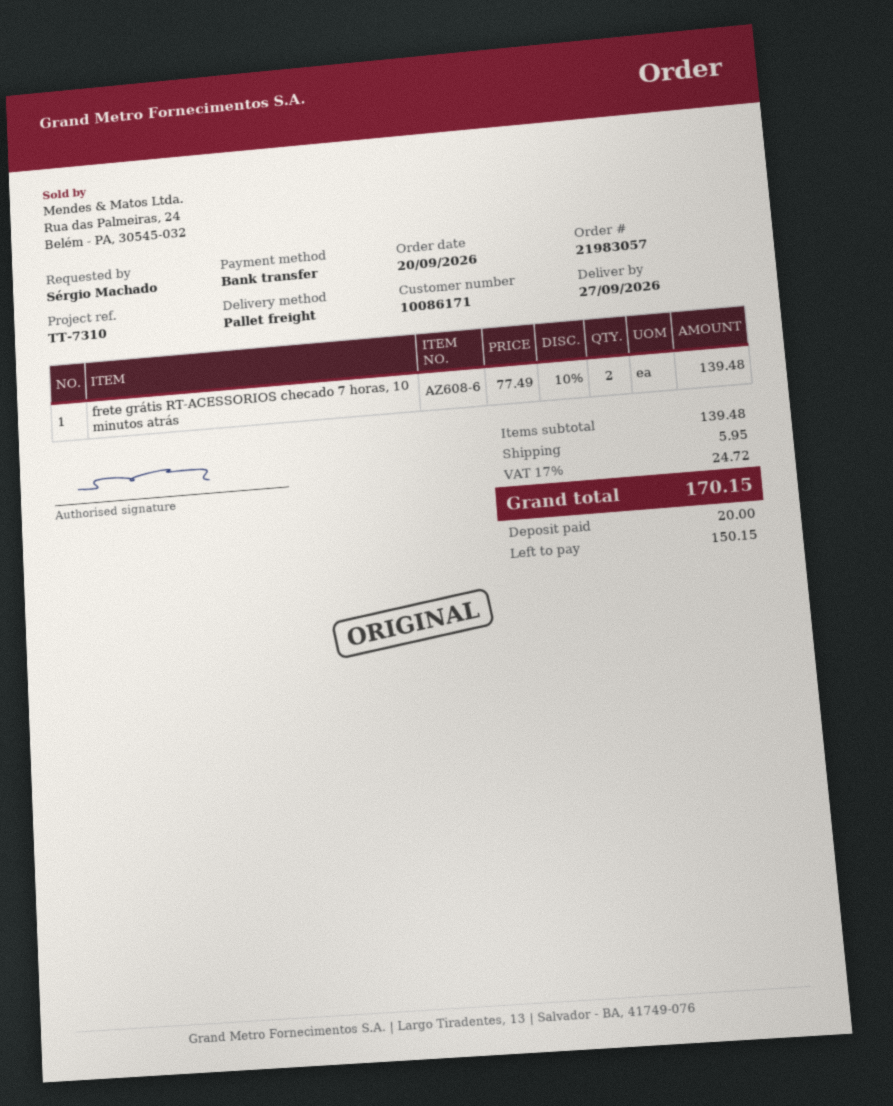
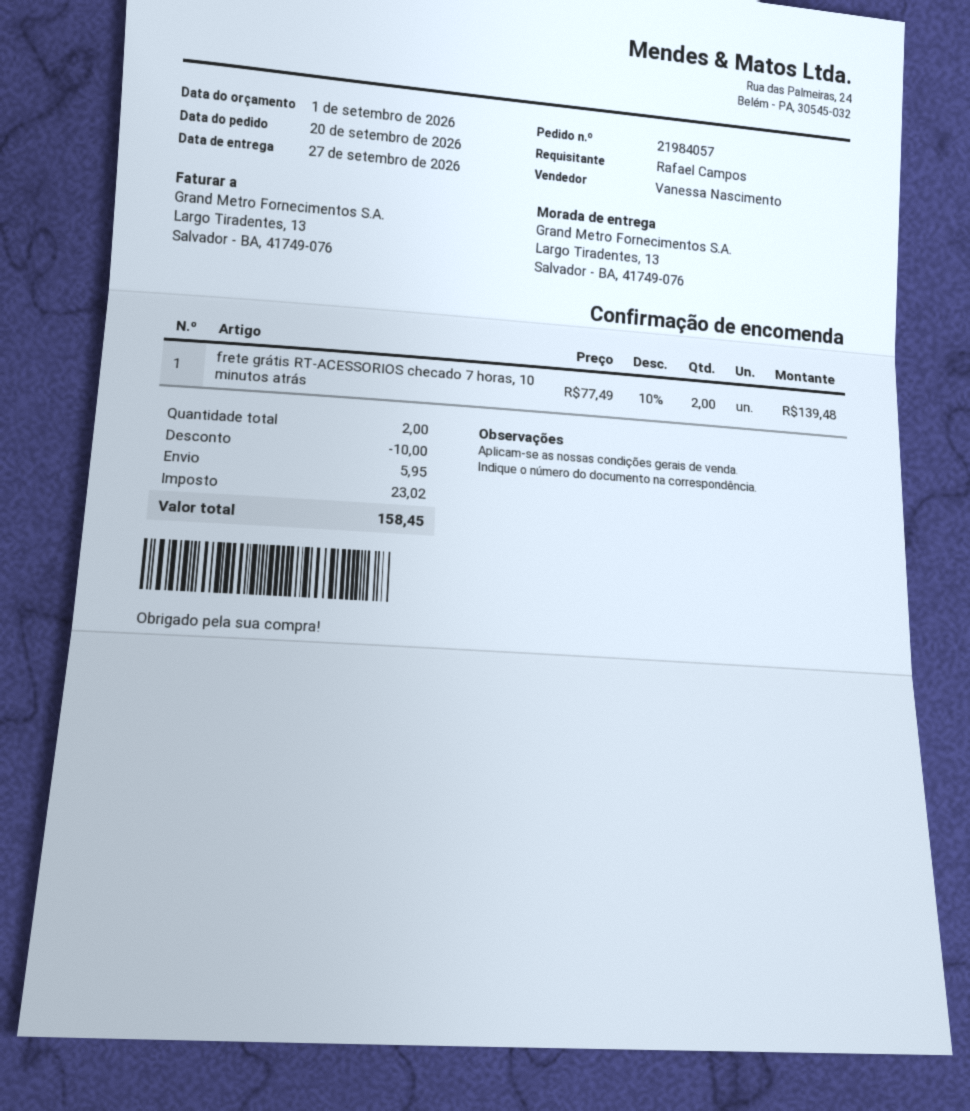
order number: 21983057 -> 21984057
ordered by: Sérgio Machado -> Rafael Campos
discount: none -> 10.00
tax: 24.72 -> 23.02
total: 170.15 -> 158.45

